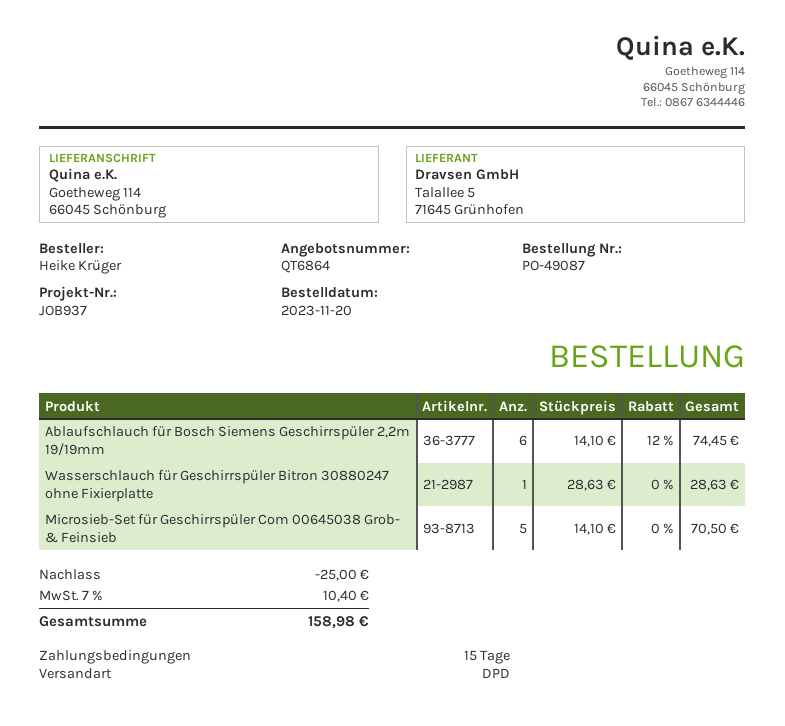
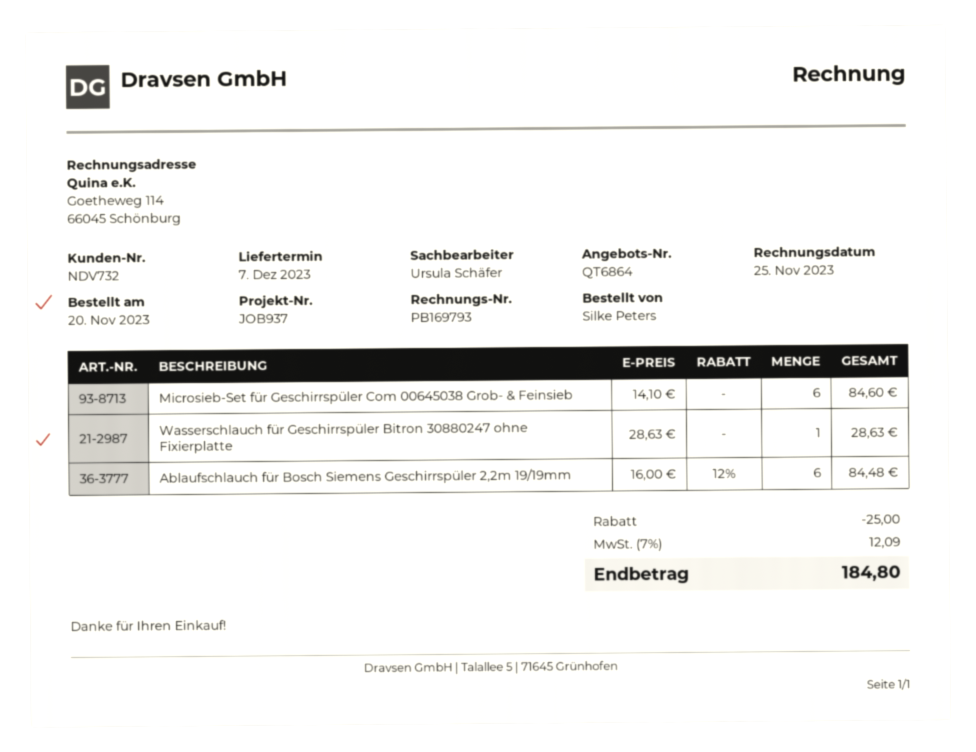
ordered by: Heike Krüger -> Silke Peters
Ablaufschlauch für Bosch Siemens Geschirrspüler 2,2m 19/19mm: 6 x 14.10 - 12% = 74.45 -> 6 x 16.00 - 12% = 84.48
Microsieb-Set für Geschirrspüler Com 00645038 Grob- & Feinsieb: 5 x 14.10 = 70.50 -> 6 x 14.10 = 84.60
tax: 7% = 10.40 -> 7% = 12.09
total: 158.98 -> 184.80

